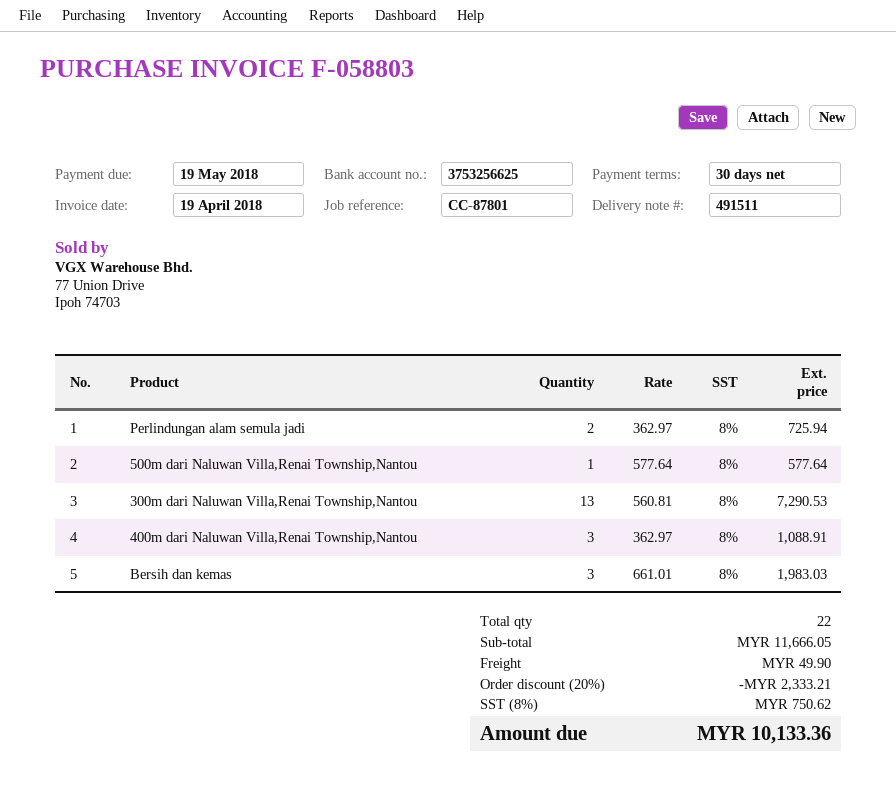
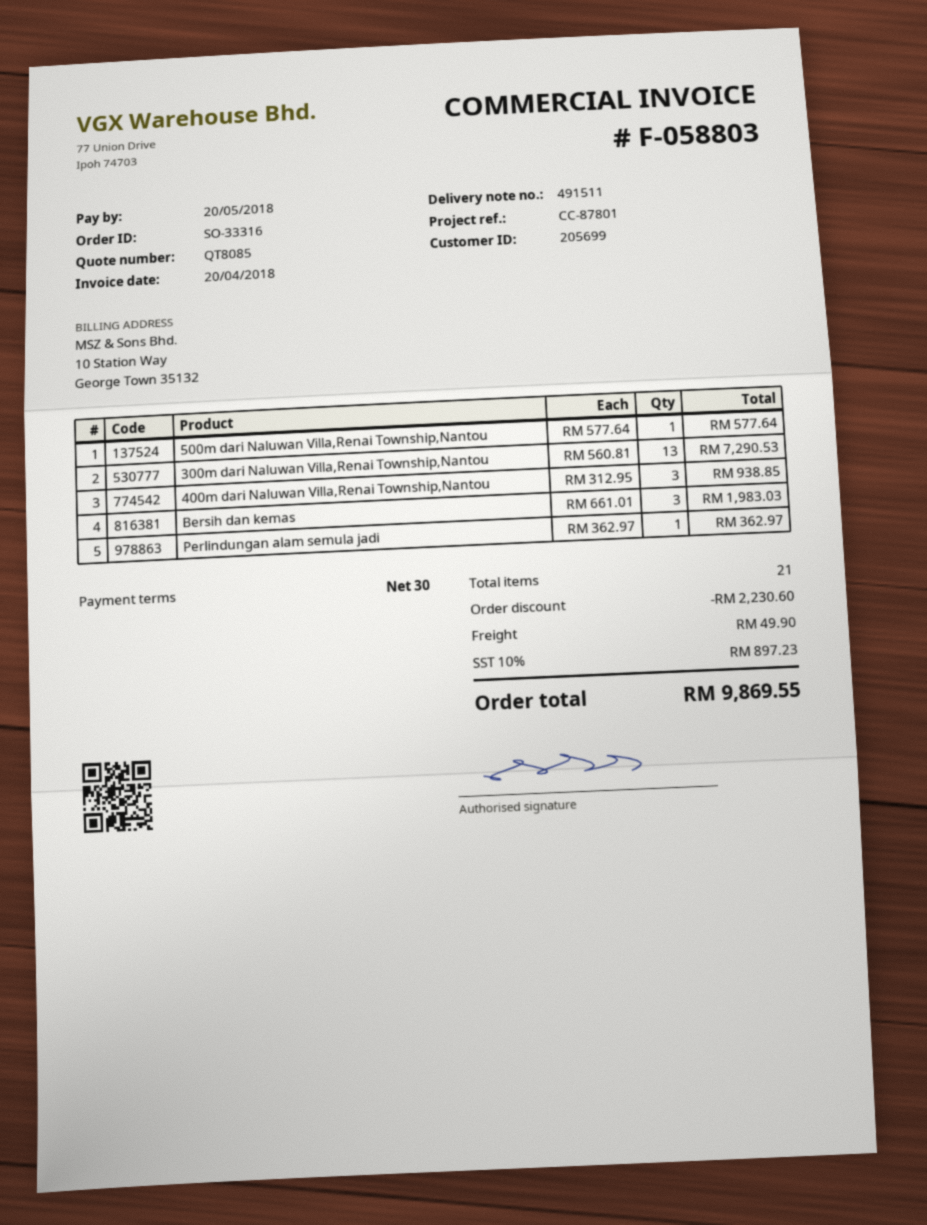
invoice date: 2018-04-19 -> 2018-04-20
due date: 2018-05-19 -> 2018-05-20
Perlindungan alam semula jadi: 2 x 362.97 = 725.94 -> 1 x 362.97 = 362.97
400m dari Naluwan Villa,Renai Township,Nantou: 3 x 362.97 = 1088.91 -> 3 x 312.95 = 938.85
total quantity: 22 -> 21
discount: 2333.21 -> 2230.60
tax: 8% = 750.62 -> 10% = 897.23
total: 10133.36 -> 9869.55

